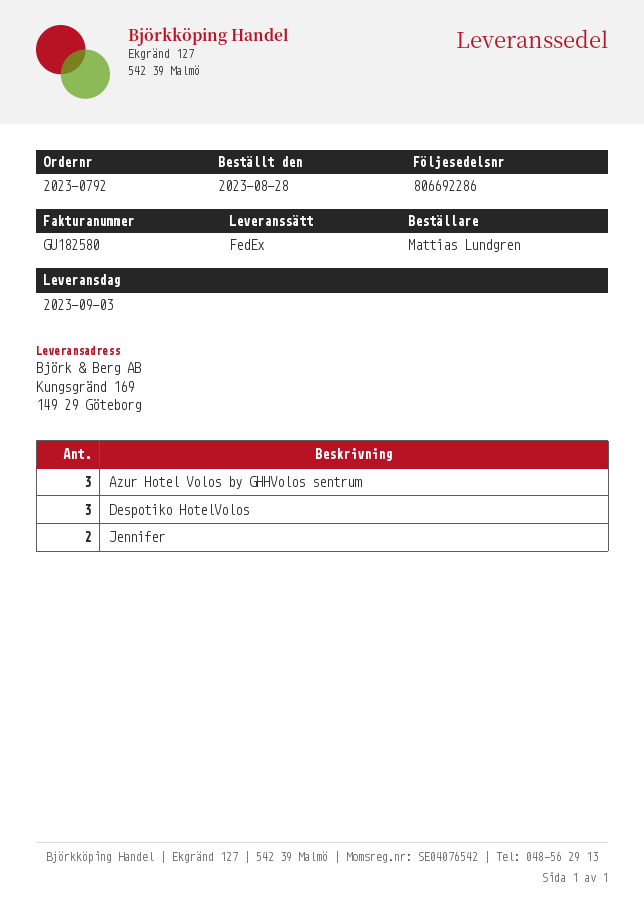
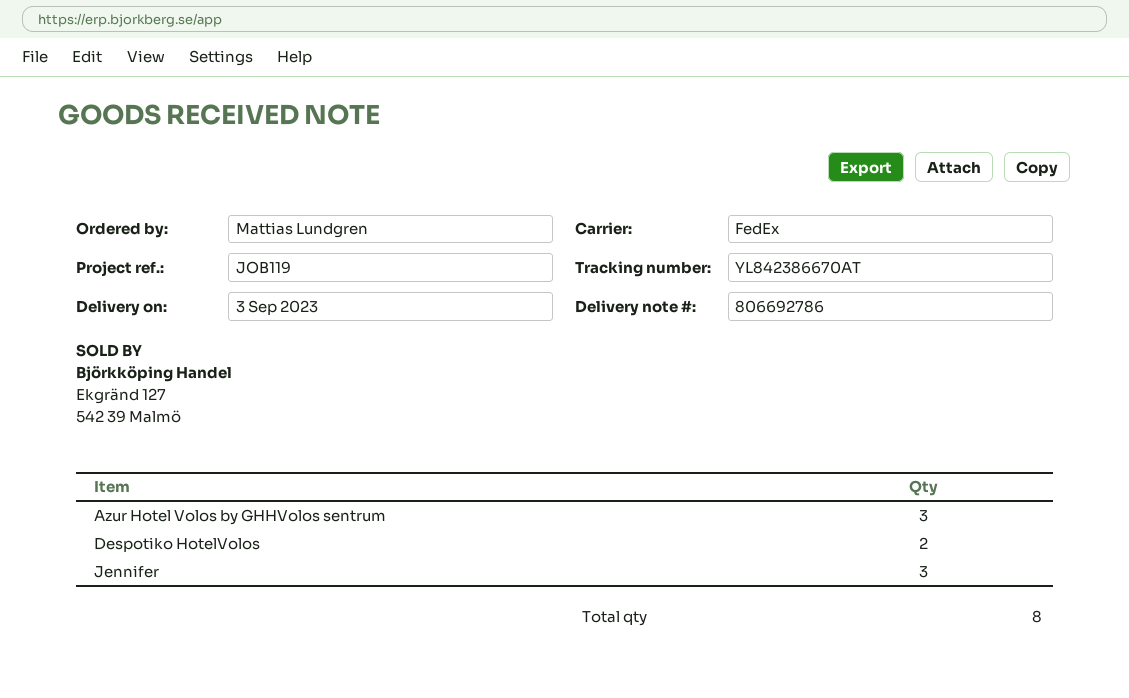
delivery note number: 806692286 -> 806692786
Despotiko HotelVolos: 3 -> 2
Jennifer: 2 -> 3

